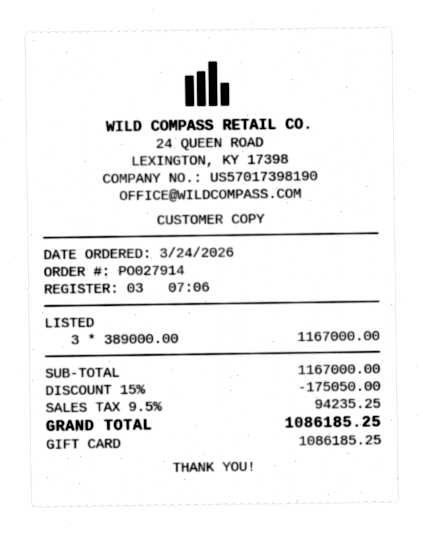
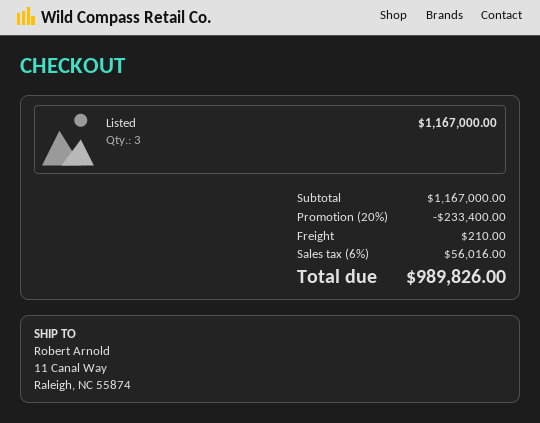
discount: 15% = 175050.00 -> 20% = 233400.00
shipping: none -> 210.00
tax: 9.5% = 94235.25 -> 6% = 56016.00
total: 1086185.25 -> 989826.00

